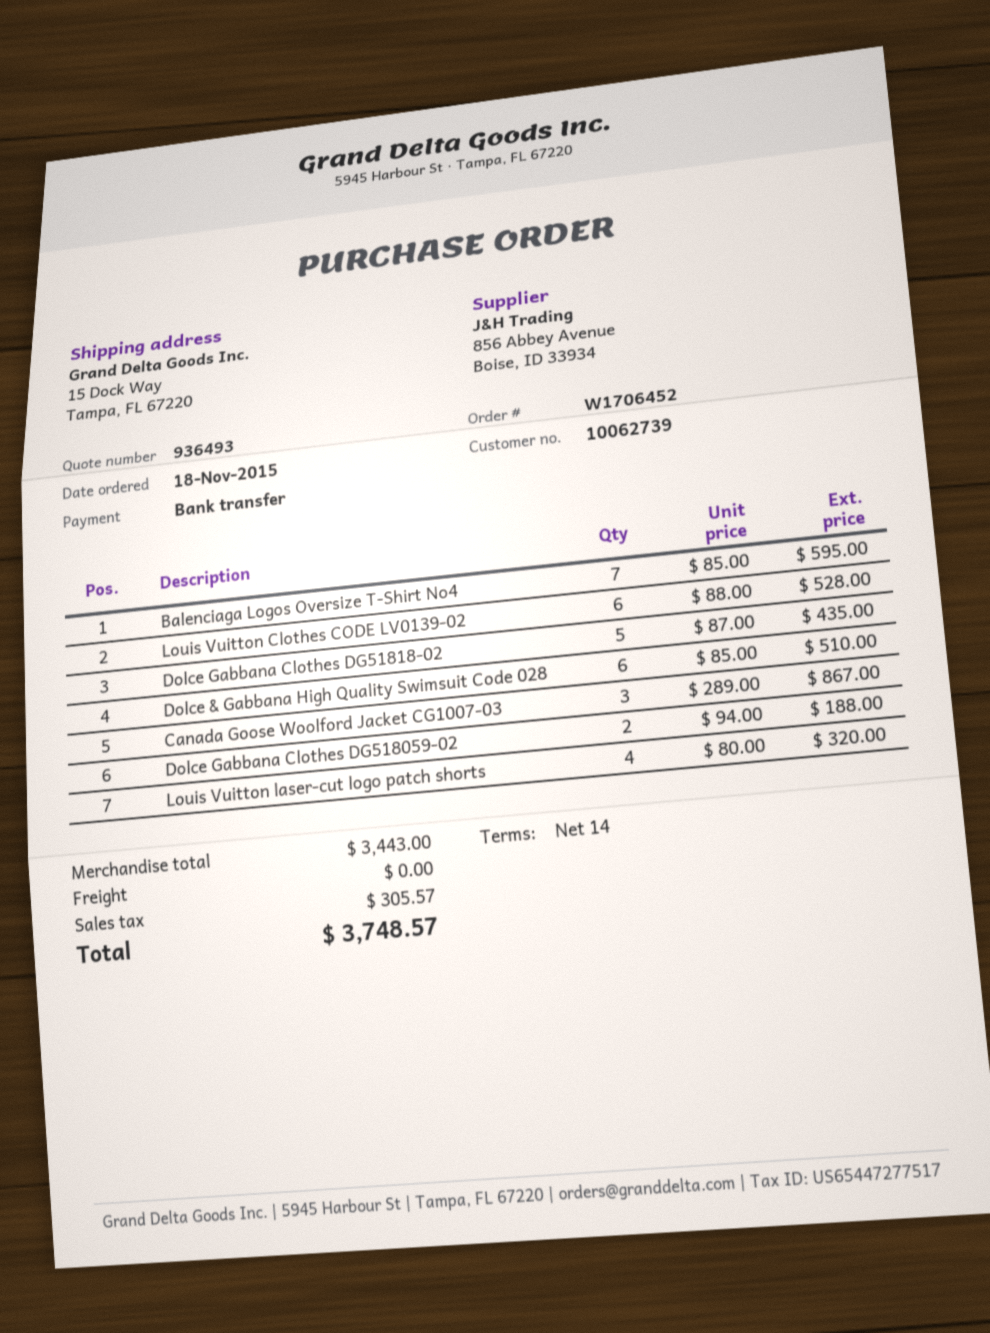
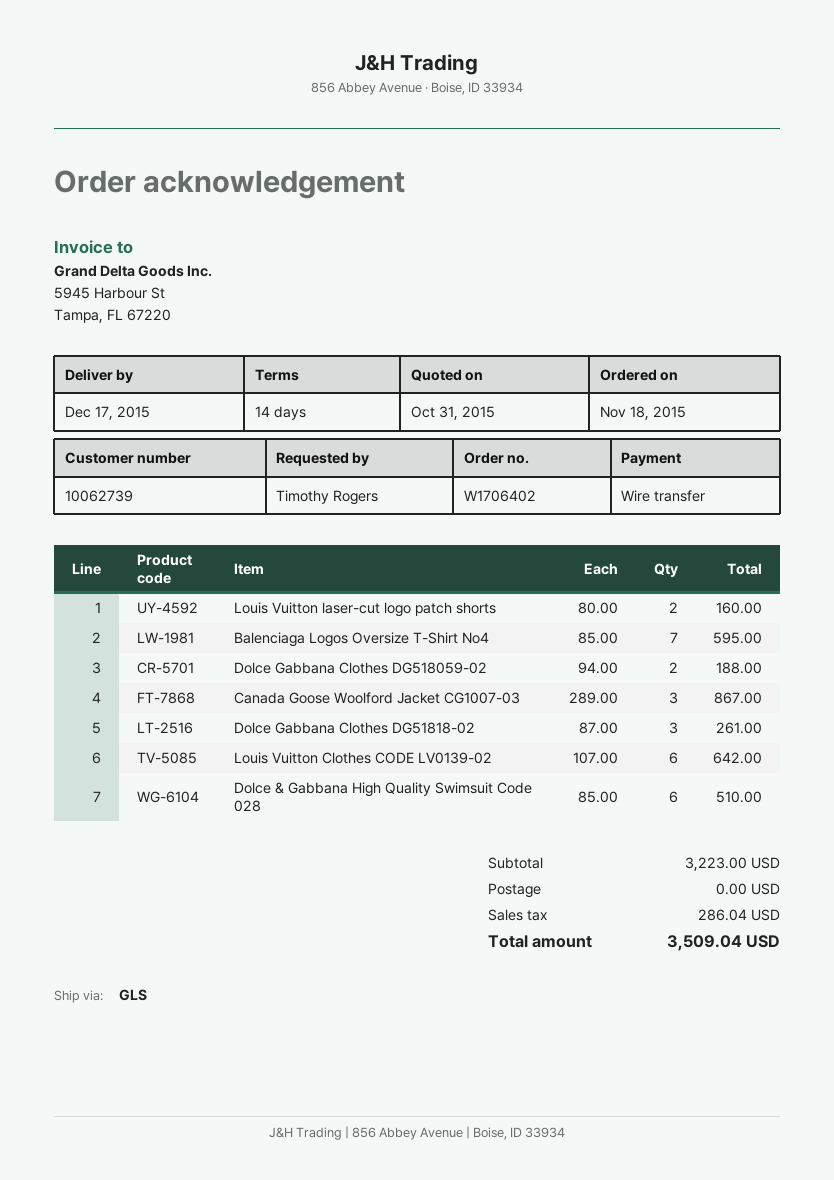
order number: W1706452 -> W1706402
Louis Vuitton Clothes CODE LV0139-02: 6 x 88.00 = 528.00 -> 6 x 107.00 = 642.00
Dolce Gabbana Clothes DG51818-02: 5 x 87.00 = 435.00 -> 3 x 87.00 = 261.00
Louis Vuitton laser-cut logo patch shorts: 4 x 80.00 = 320.00 -> 2 x 80.00 = 160.00
subtotal: 3443.00 -> 3223.00
tax: 305.57 -> 286.04
total: 3748.57 -> 3509.04

